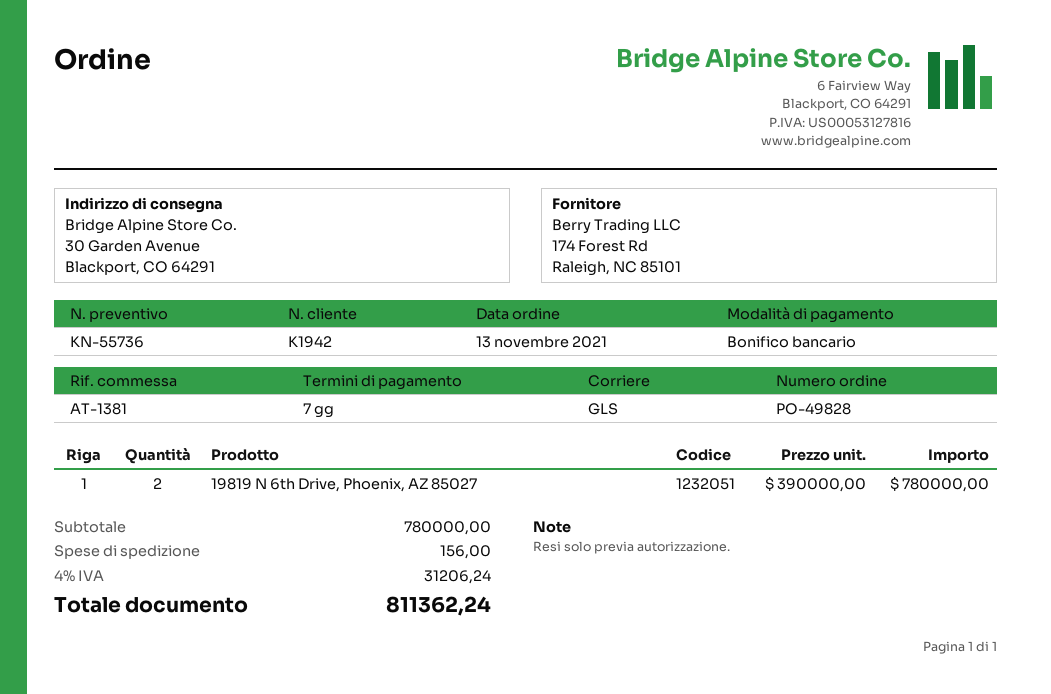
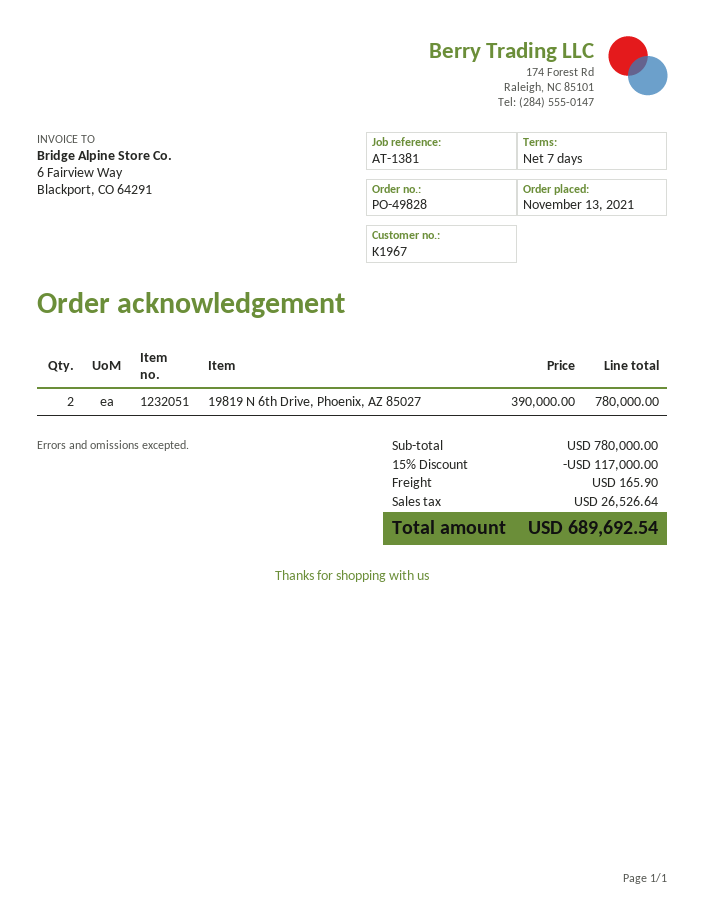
customer number: K1942 -> K1967
discount: none -> 15% = 117000.00
shipping: 156.00 -> 165.90
tax: 31206.24 -> 26526.64
total: 811362.24 -> 689692.54

